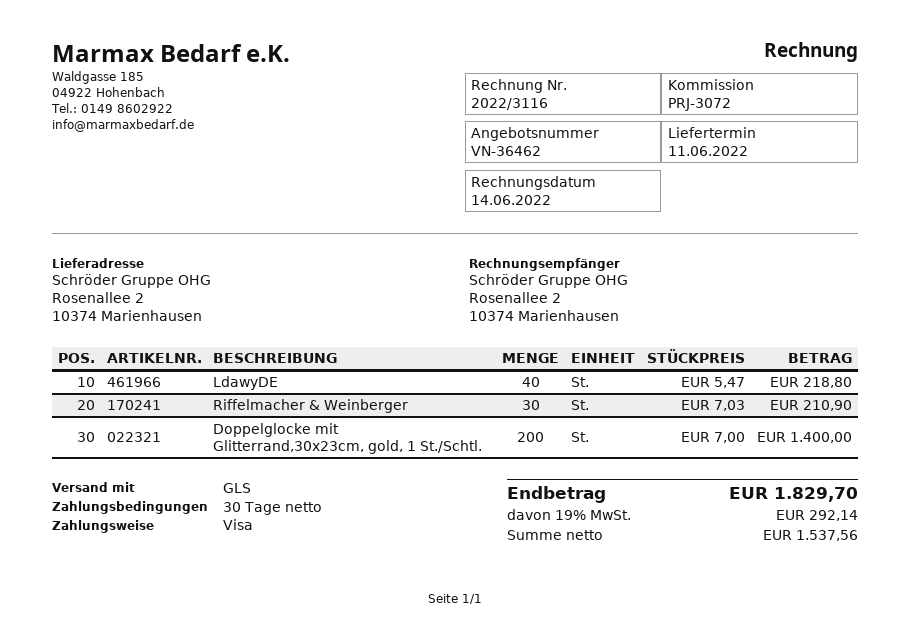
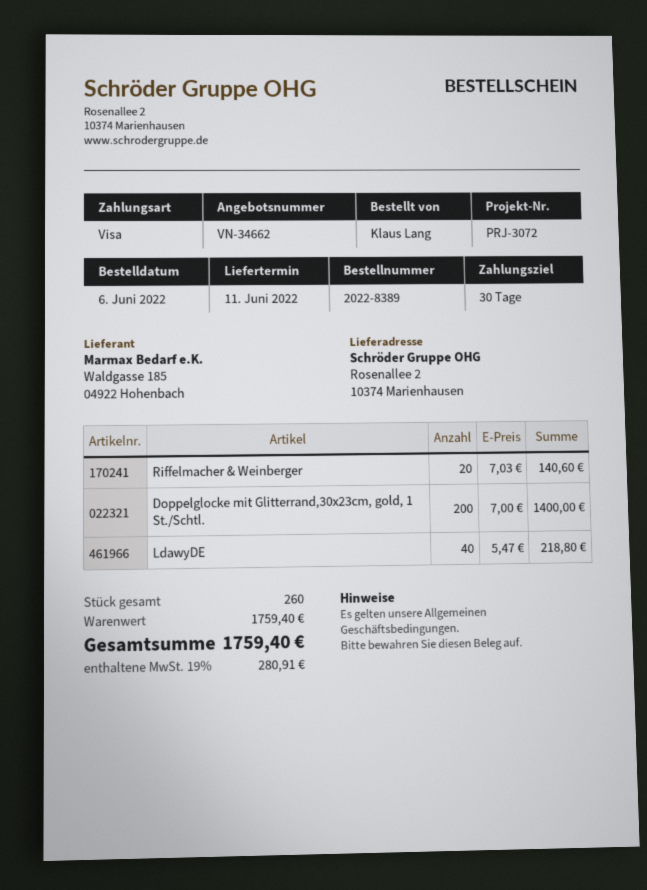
quote number: VN-36462 -> VN-34662
Riffelmacher & Weinberger: 30 x 7.03 = 210.90 -> 20 x 7.03 = 140.60
tax: 19% = 292.14 -> 19% = 280.91
total: 1829.70 -> 1759.40

